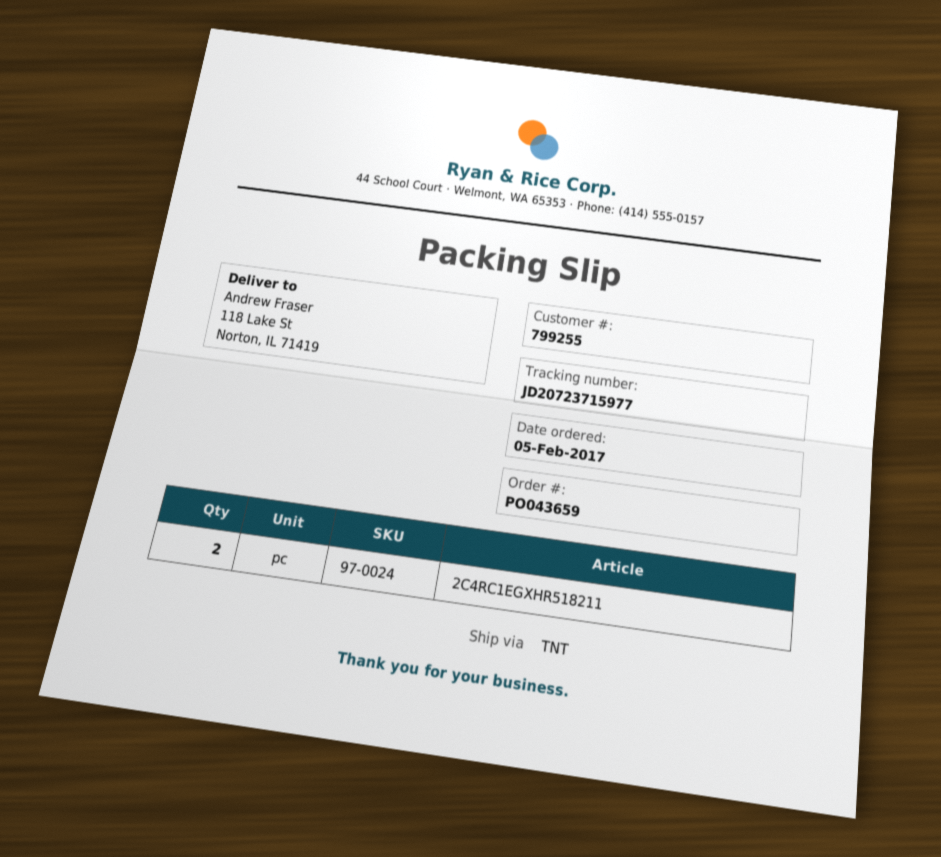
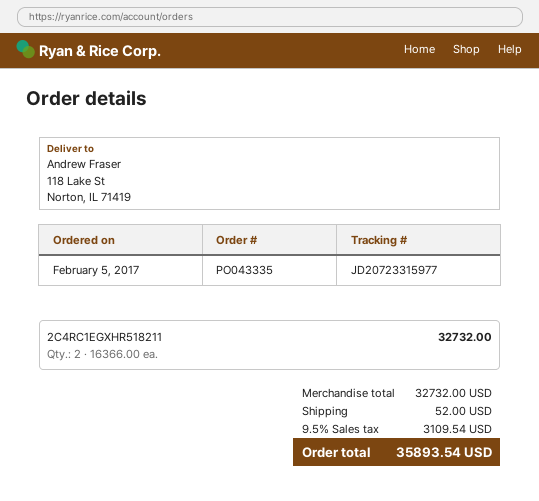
order number: PO043659 -> PO043335
tracking number: JD20723715977 -> JD20723315977

